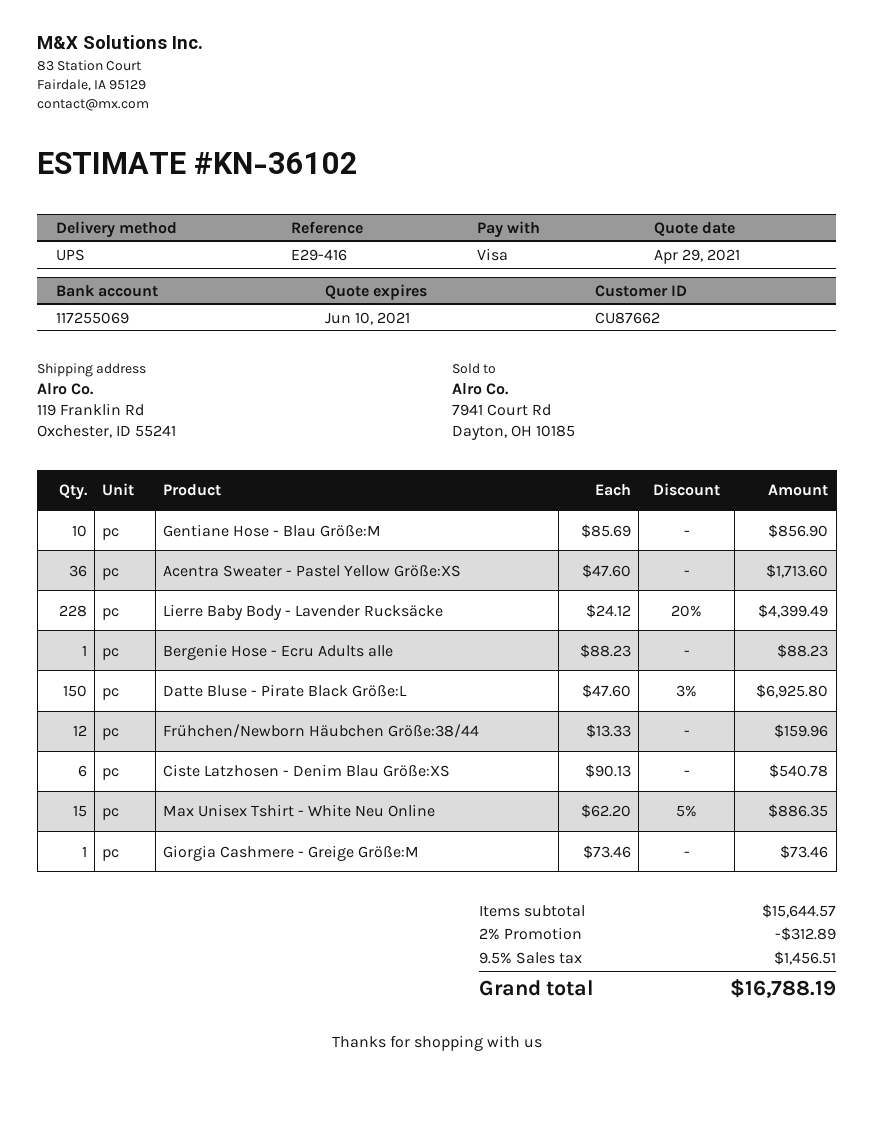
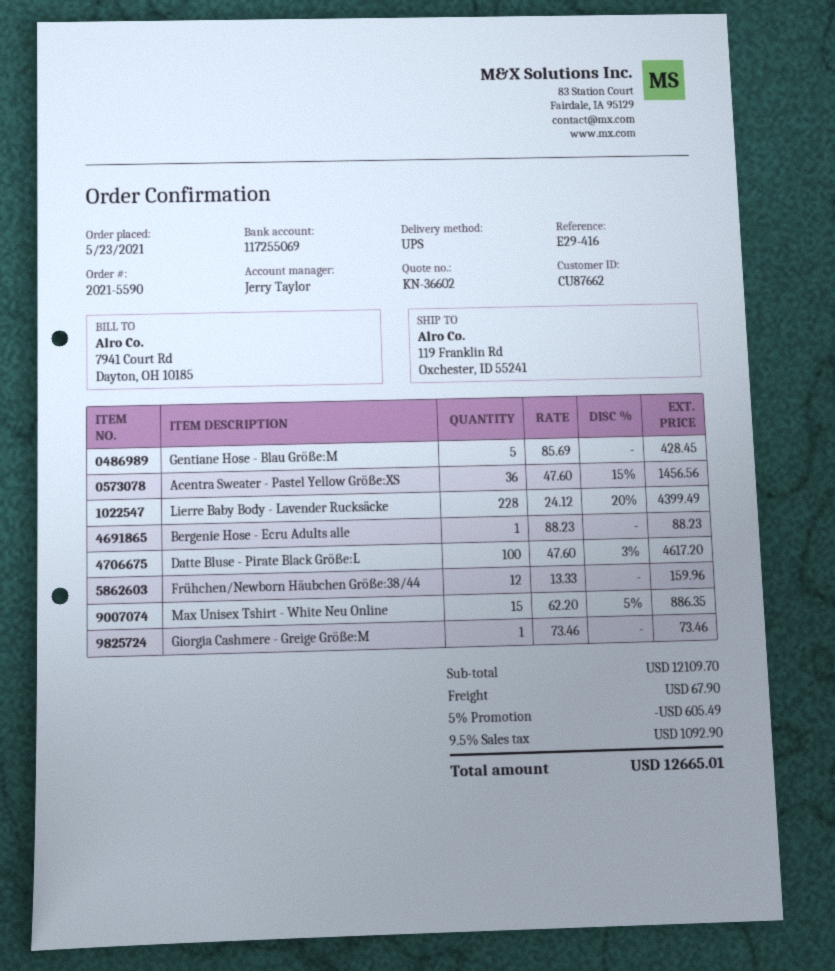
quote number: KN-36102 -> KN-36602
Gentiane Hose - Blau Größe:M: 10 x 85.69 = 856.90 -> 5 x 85.69 = 428.45
Acentra Sweater - Pastel Yellow Größe:XS: 36 x 47.60 = 1713.60 -> 36 x 47.60 - 15% = 1456.56
Datte Bluse - Pirate Black Größe:L: 150 x 47.60 - 3% = 6925.80 -> 100 x 47.60 - 3% = 4617.20
Ciste Latzhosen - Denim Blau Größe:XS: 6 x 90.13 = 540.78 -> none
subtotal: 15644.57 -> 12109.70
discount: 2% = 312.89 -> 5% = 605.49
shipping: none -> 67.90
tax: 9.5% = 1456.51 -> 9.5% = 1092.90
total: 16788.19 -> 12665.01

